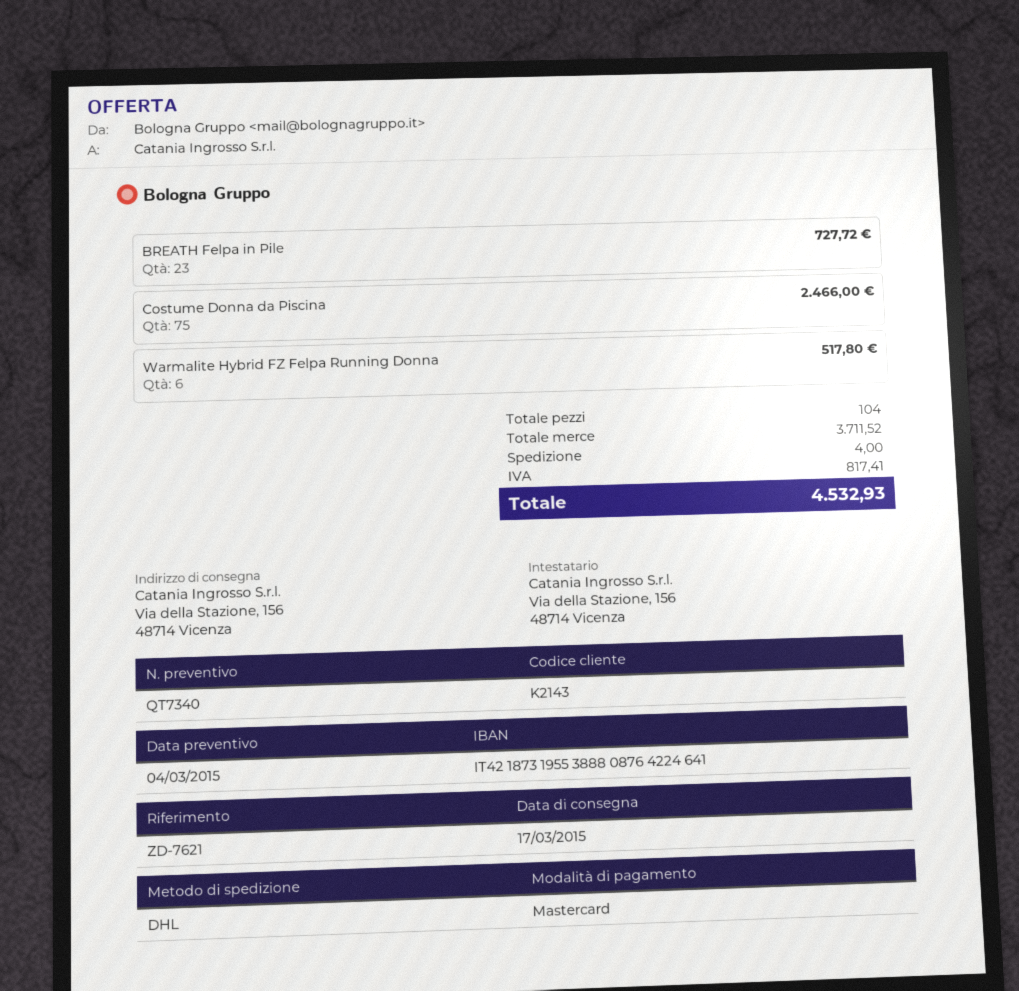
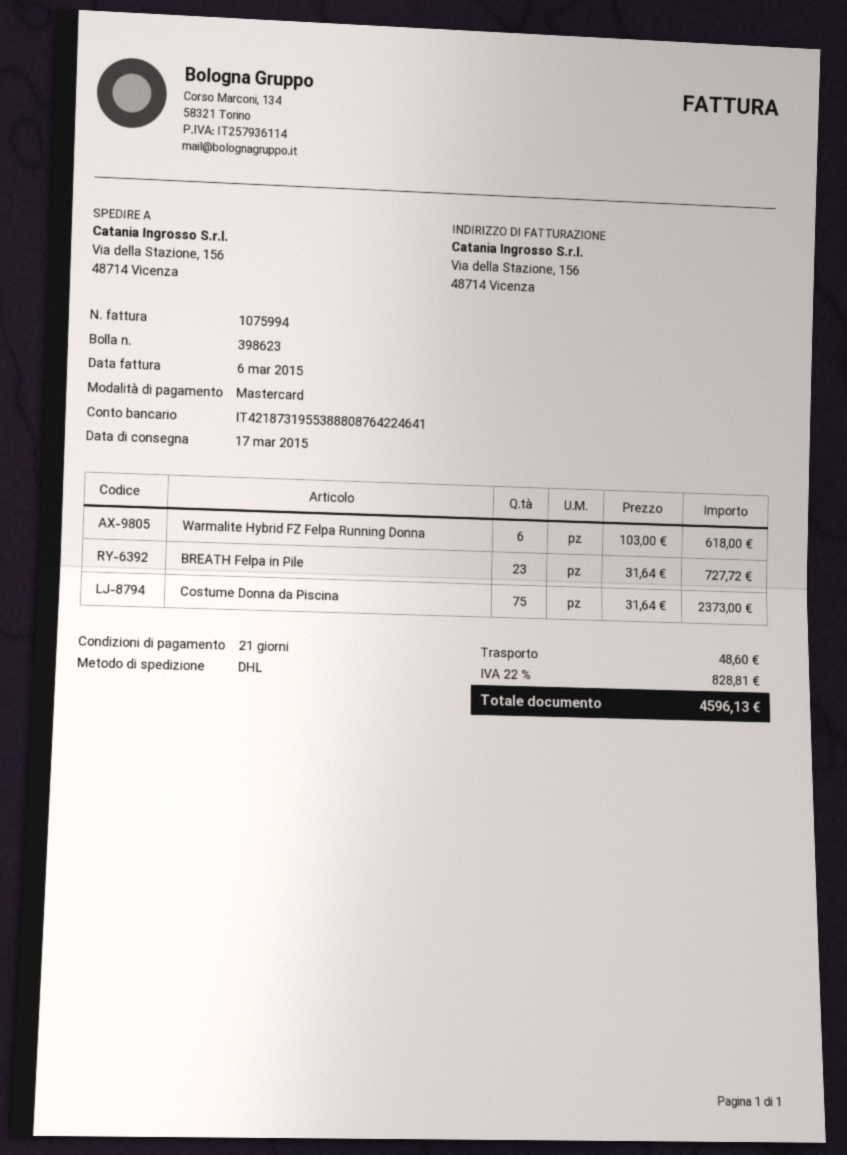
Costume Donna da Piscina: 75 for 2466.00 -> 75 for 2373.00
Warmalite Hybrid FZ Felpa Running Donna: 6 for 517.80 -> 6 for 618.00
shipping: 4.00 -> 48.60
tax: 817.41 -> 828.81
total: 4532.93 -> 4596.13

